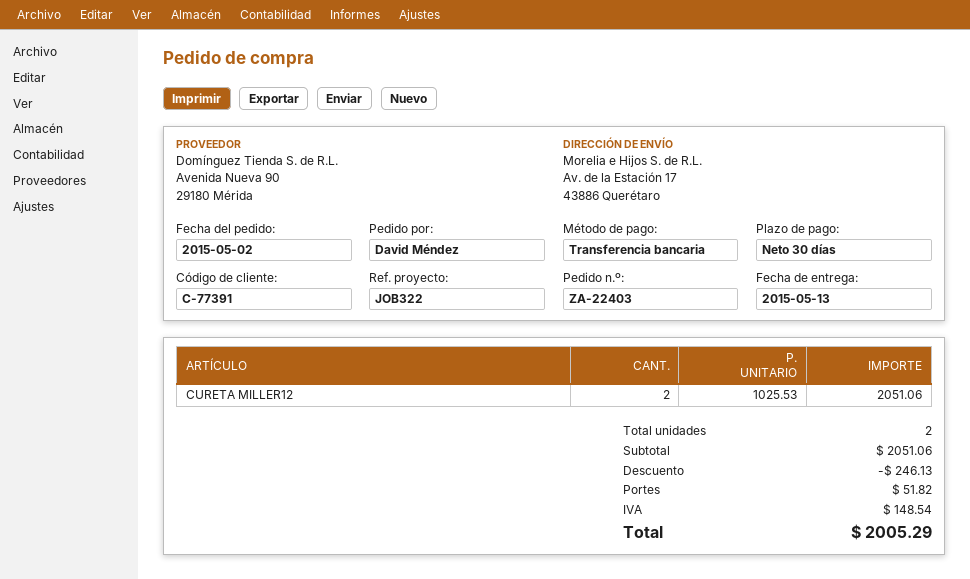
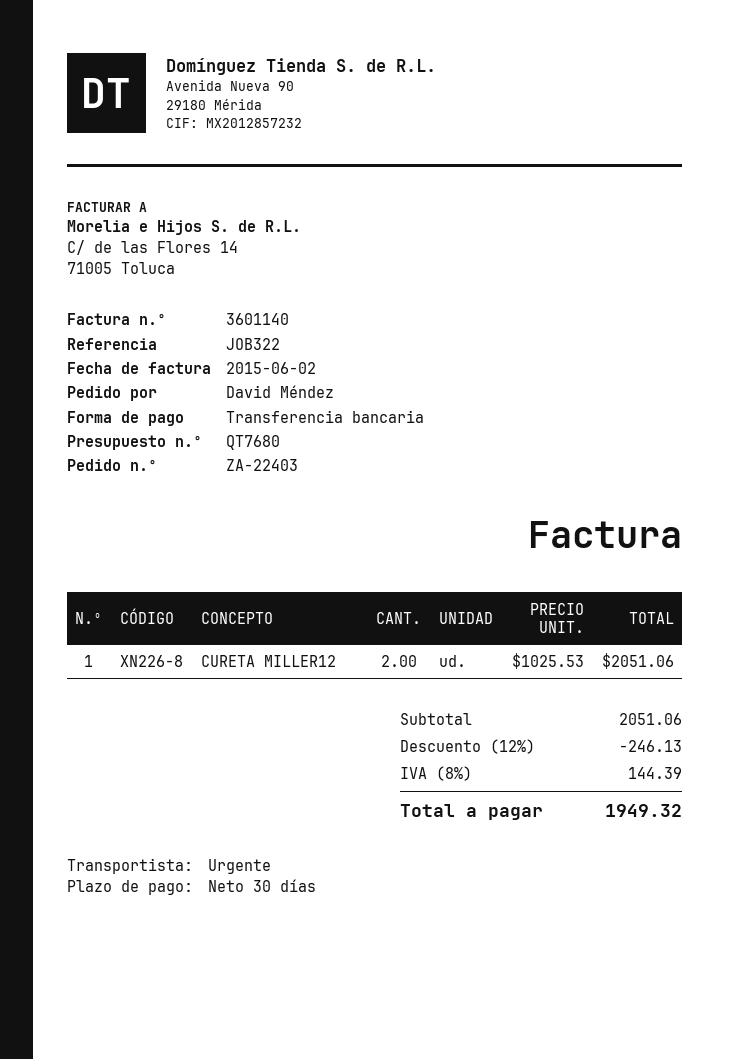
shipping: 51.82 -> none
tax: 148.54 -> 144.39
total: 2005.29 -> 1949.32

